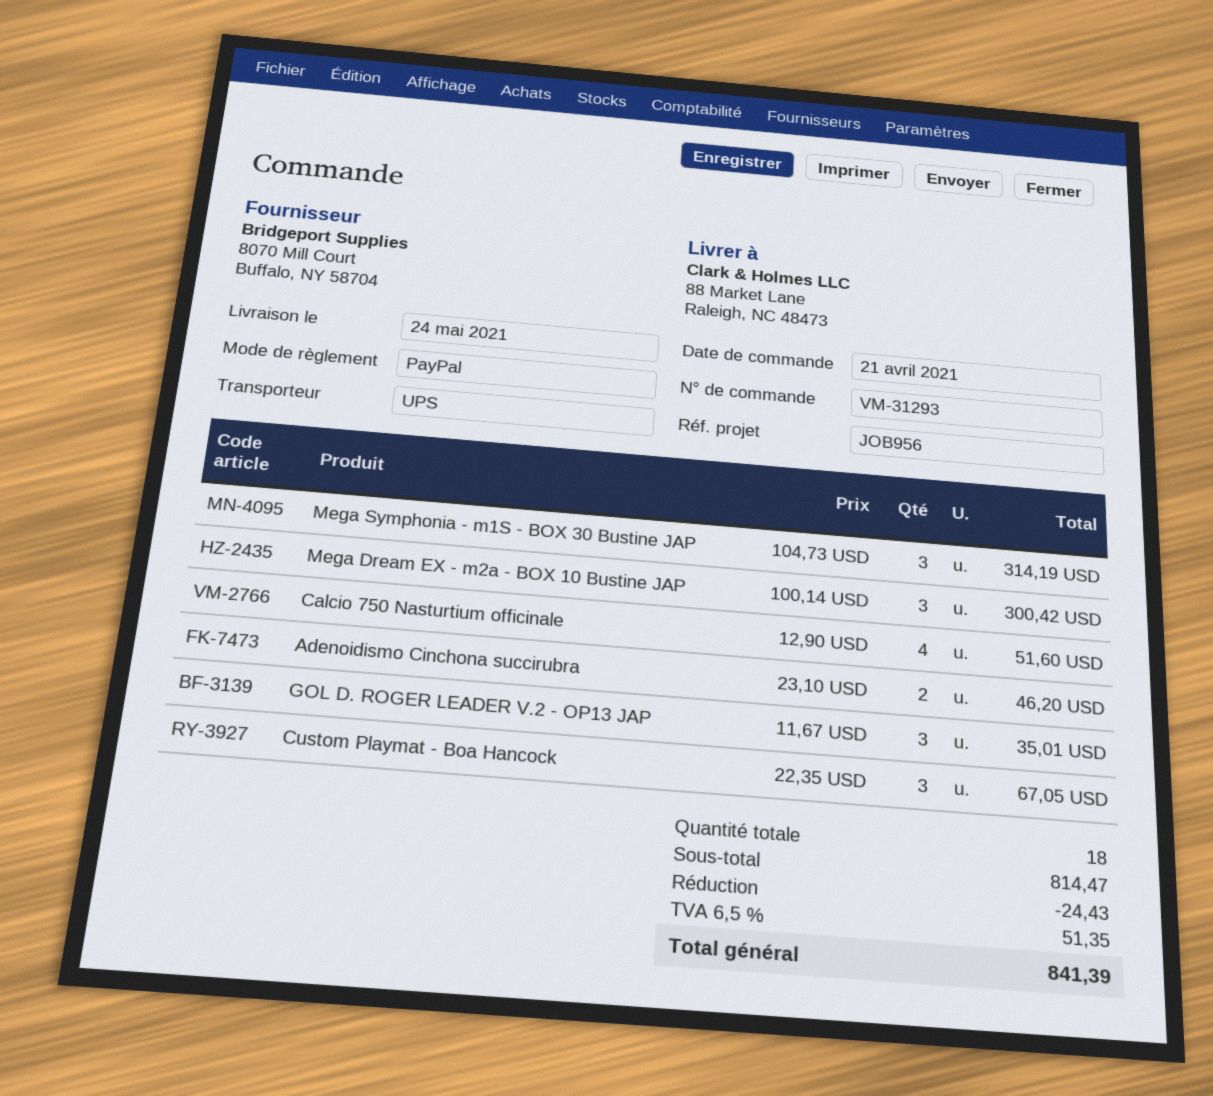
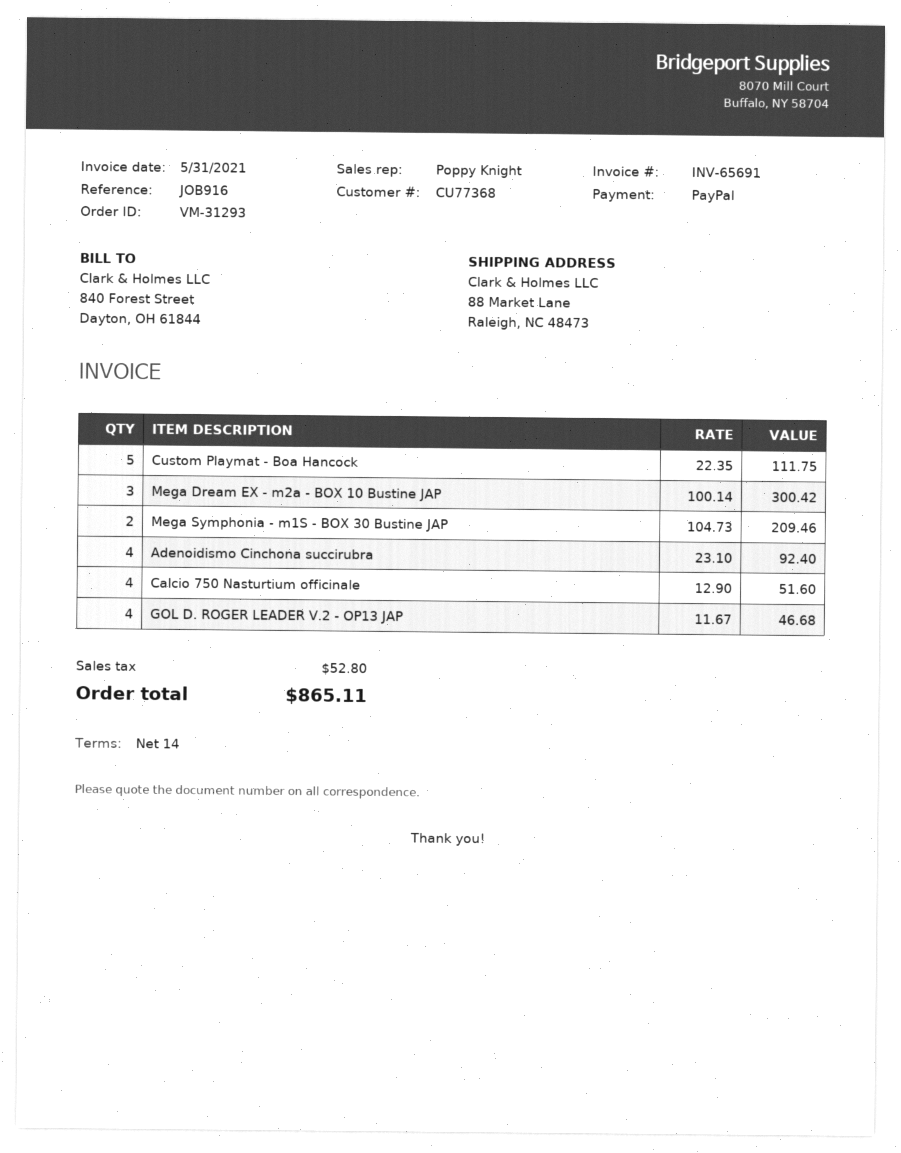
reference: JOB956 -> JOB916
Mega Symphonia - m1S - BOX 30 Bustine JAP: 3 x 104.73 = 314.19 -> 2 x 104.73 = 209.46
Adenoidismo Cinchona succirubra: 2 x 23.10 = 46.20 -> 4 x 23.10 = 92.40
GOL D. ROGER LEADER V.2 - OP13 JAP: 3 x 11.67 = 35.01 -> 4 x 11.67 = 46.68
Custom Playmat - Boa Hancock: 3 x 22.35 = 67.05 -> 5 x 22.35 = 111.75
discount: 24.43 -> none
tax: 51.35 -> 52.80
total: 841.39 -> 865.11

